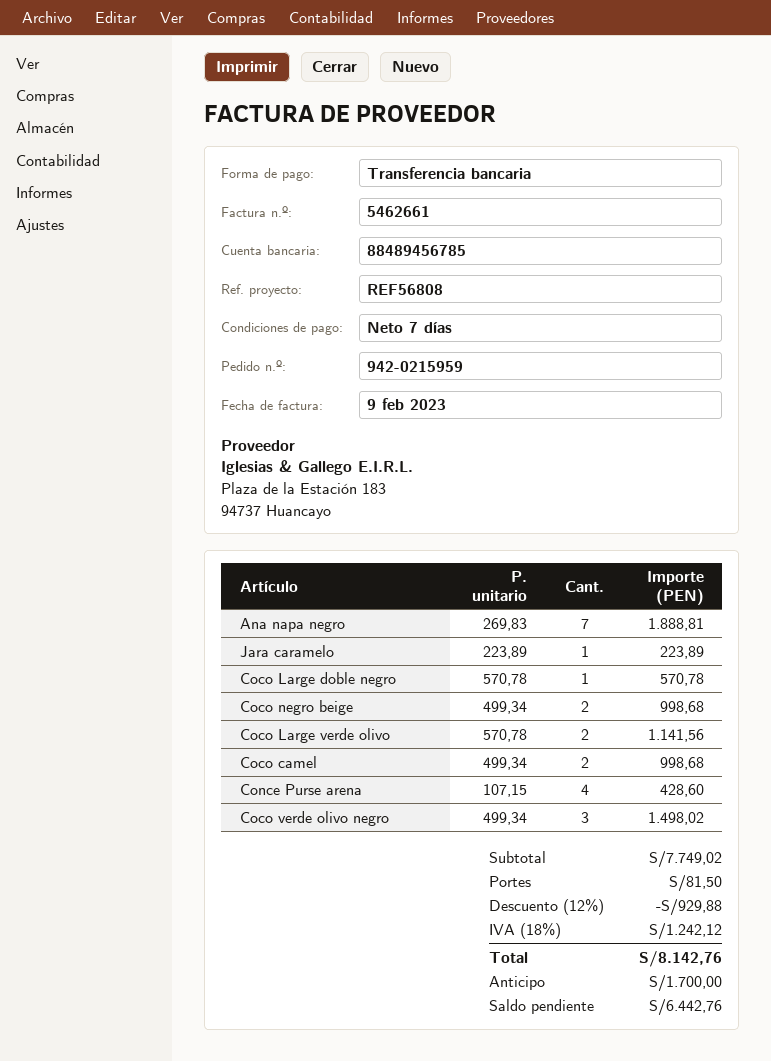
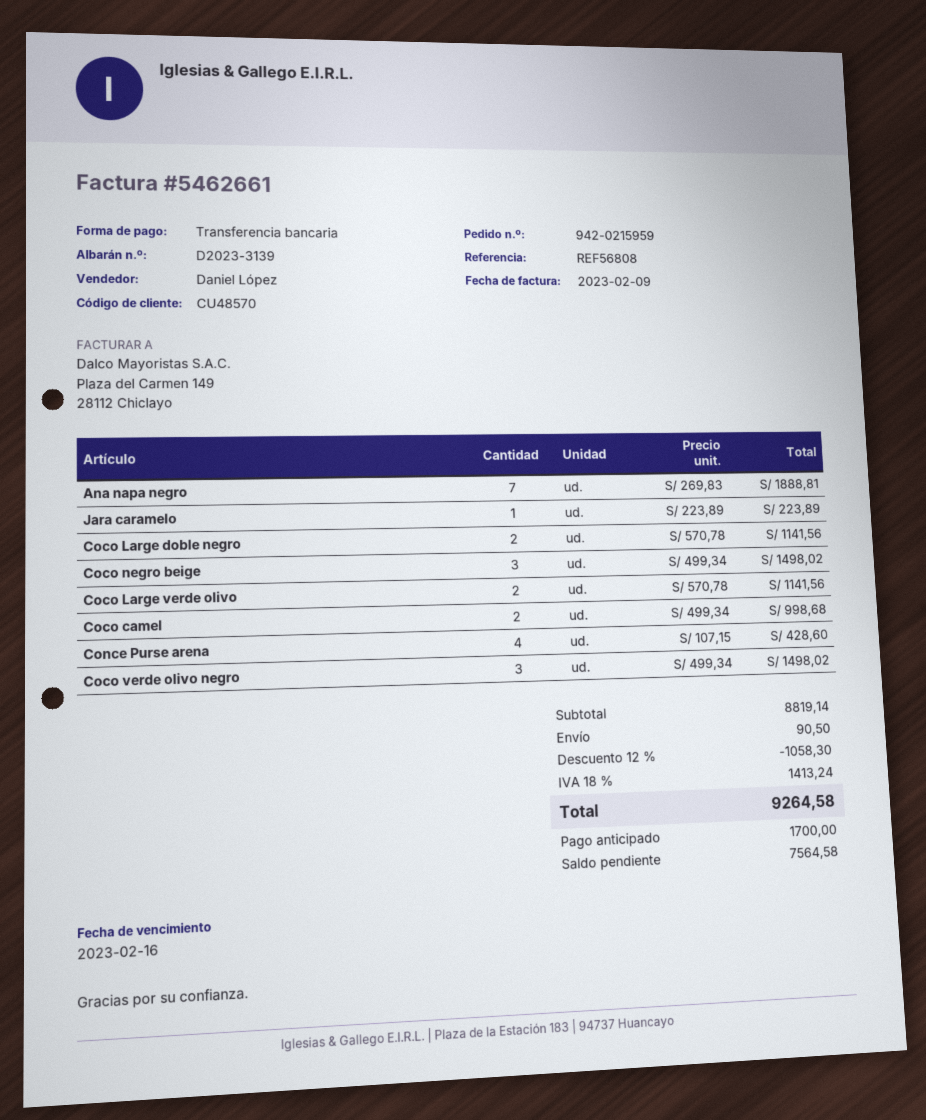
Coco Large doble negro: 1 x 570.78 = 570.78 -> 2 x 570.78 = 1141.56
Coco negro beige: 2 x 499.34 = 998.68 -> 3 x 499.34 = 1498.02
subtotal: 7749.02 -> 8819.14
discount: 12% = 929.88 -> 12% = 1058.30
shipping: 81.50 -> 90.50
tax: 18% = 1242.12 -> 18% = 1413.24
total: 8142.76 -> 9264.58
balance: 6442.76 -> 7564.58

